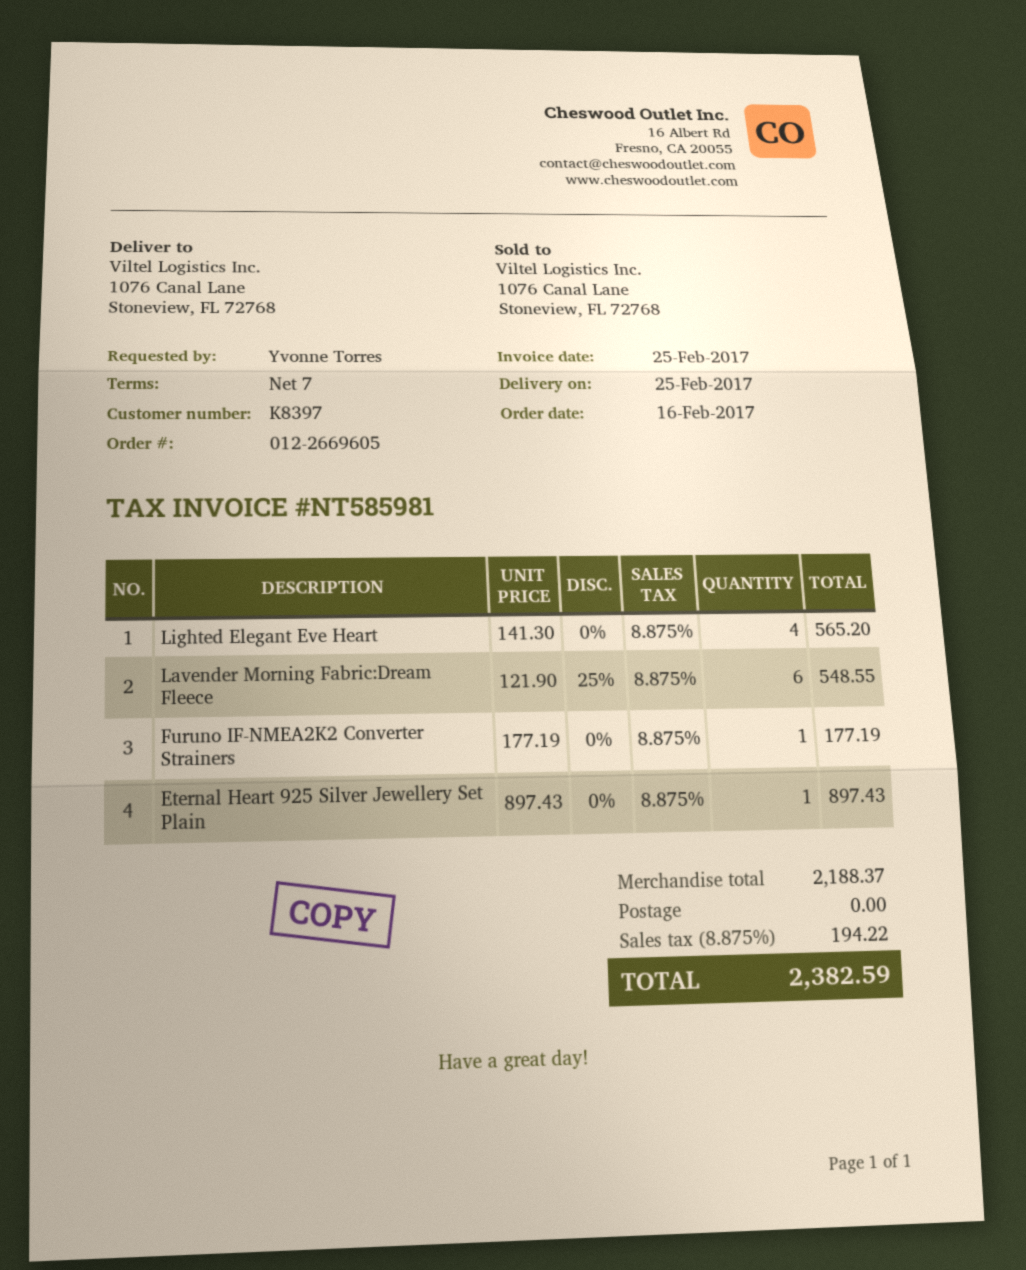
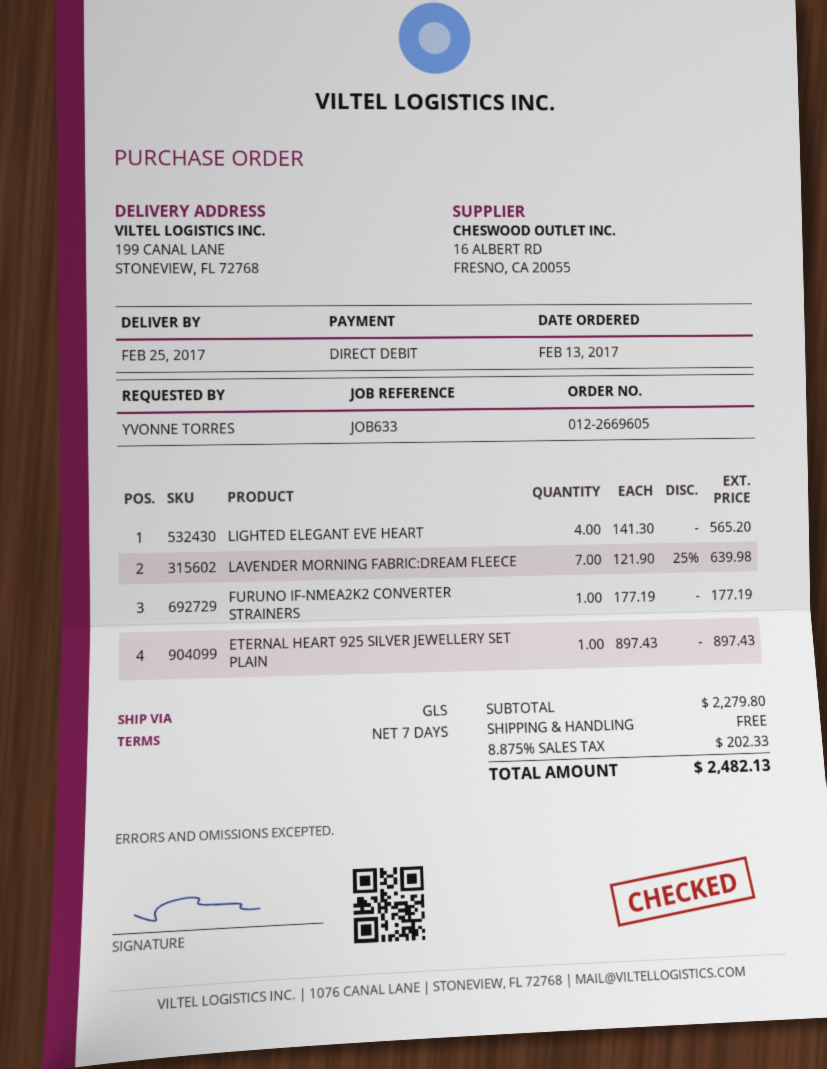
order date: 2017-02-16 -> 2017-02-13
ship to: 1076 Canal Lane, Stoneview, FL 72768 -> 199 CANAL LANE, STONEVIEW, FL 72768
Lavender Morning Fabric:Dream Fleece: 6 x 121.90 - 25% = 548.55 -> 7 x 121.90 - 25% = 639.98
subtotal: 2188.37 -> 2279.80
tax: 8.875% = 194.22 -> 8.875% = 202.33
total: 2382.59 -> 2482.13

